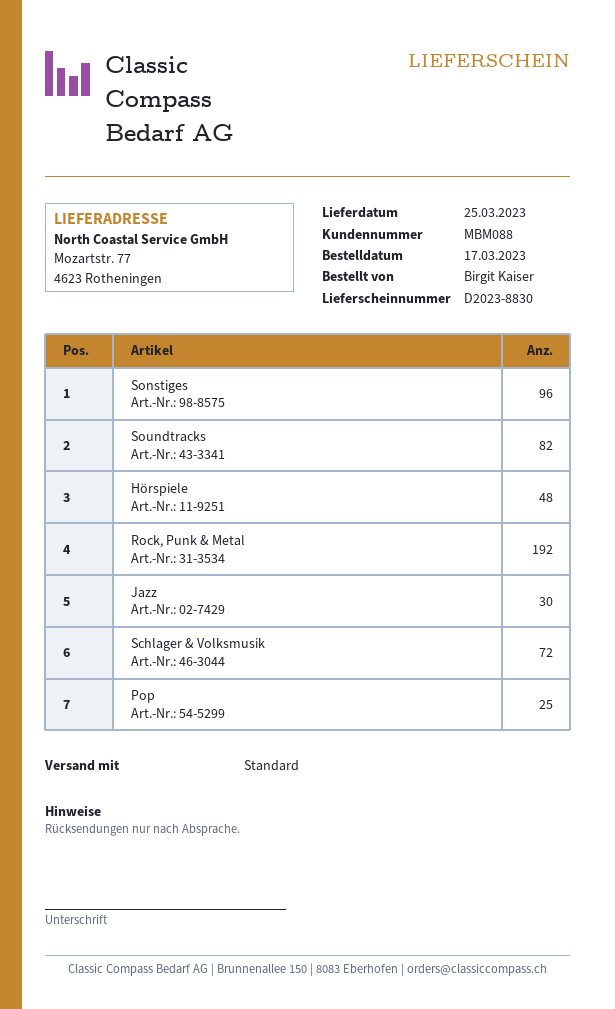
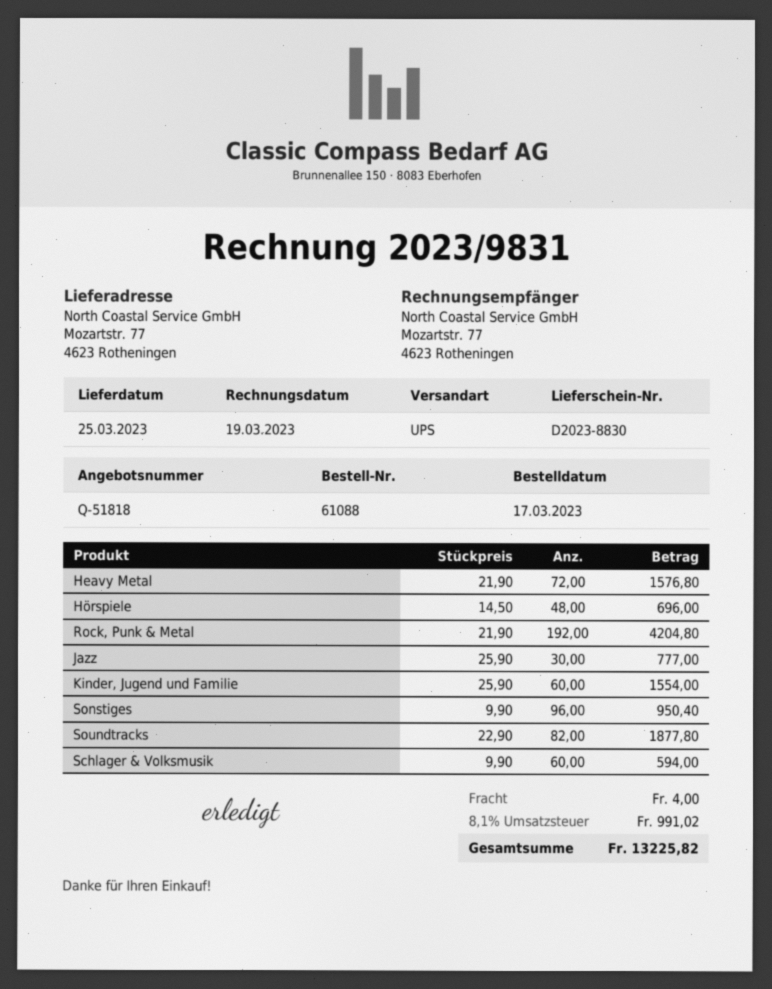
shipping method: standard -> UPS
Schlager & Volksmusik: 72 -> 60
Pop: 25 -> none
Heavy Metal: none -> 72
Kinder, Jugend und Familie: none -> 60

